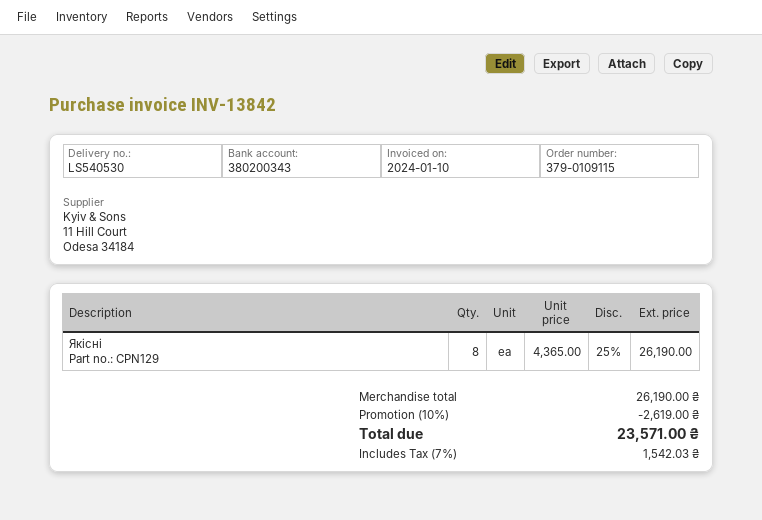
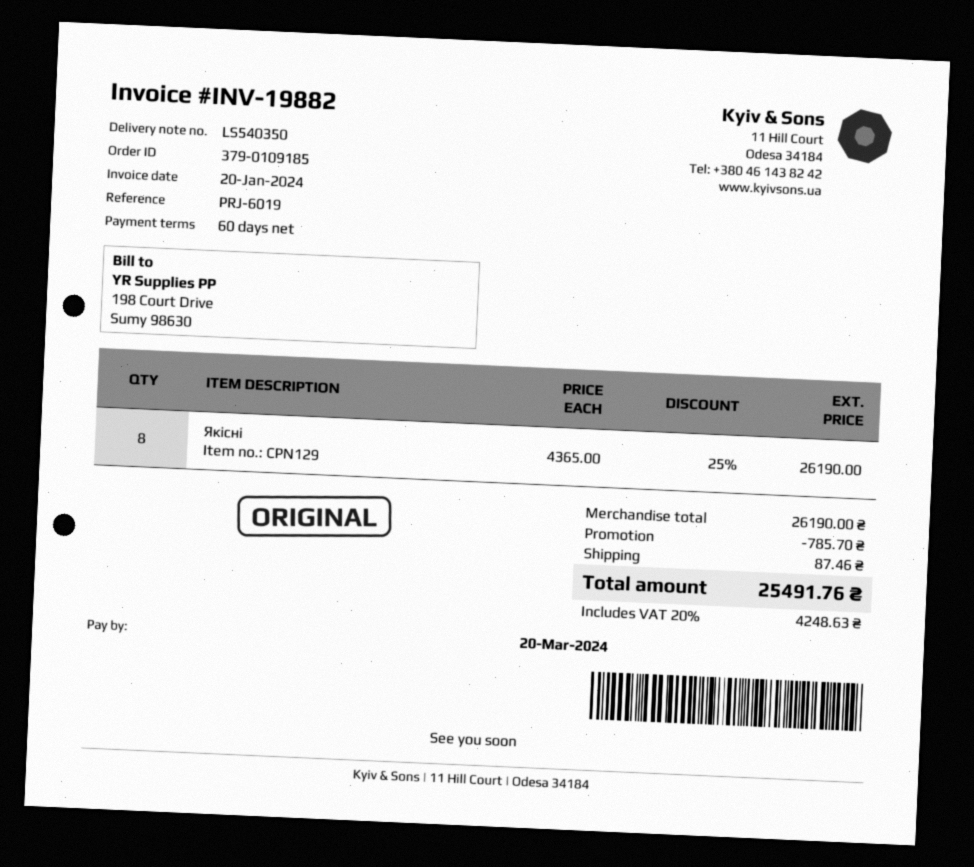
order number: 379-0109115 -> 379-0109185
delivery note number: LS540530 -> LS540350
invoice number: INV-13842 -> INV-19882
invoice date: 2024-01-10 -> 2024-01-20
discount: 2619.00 -> 785.70
shipping: none -> 87.46
tax: 7% = 1542.03 -> 20% = 4248.63
total: 23571.00 -> 25491.76

